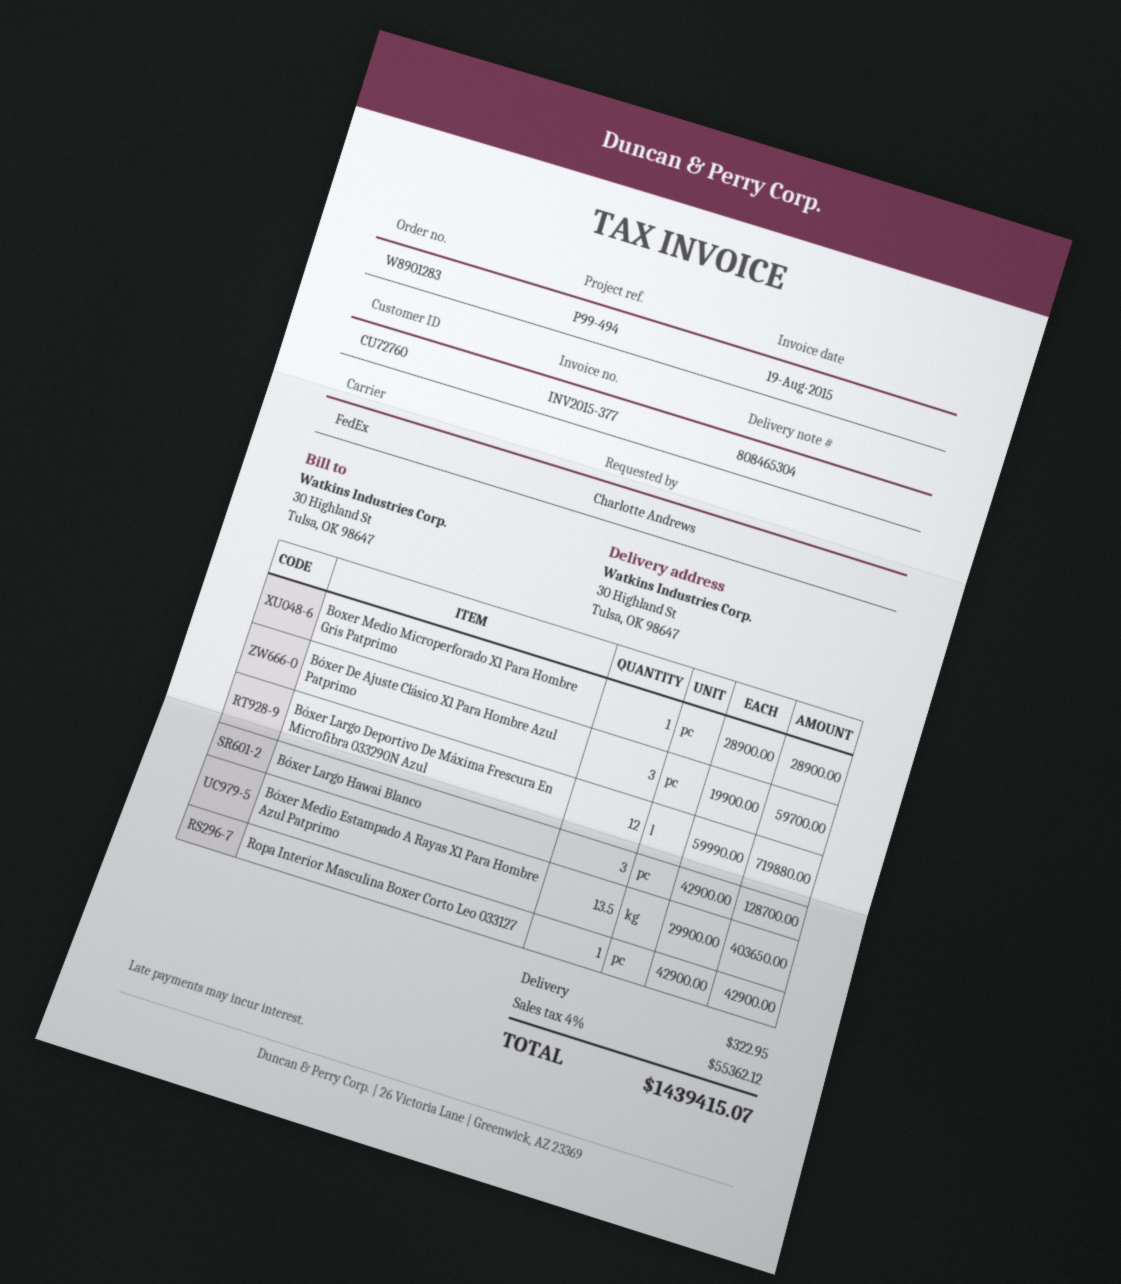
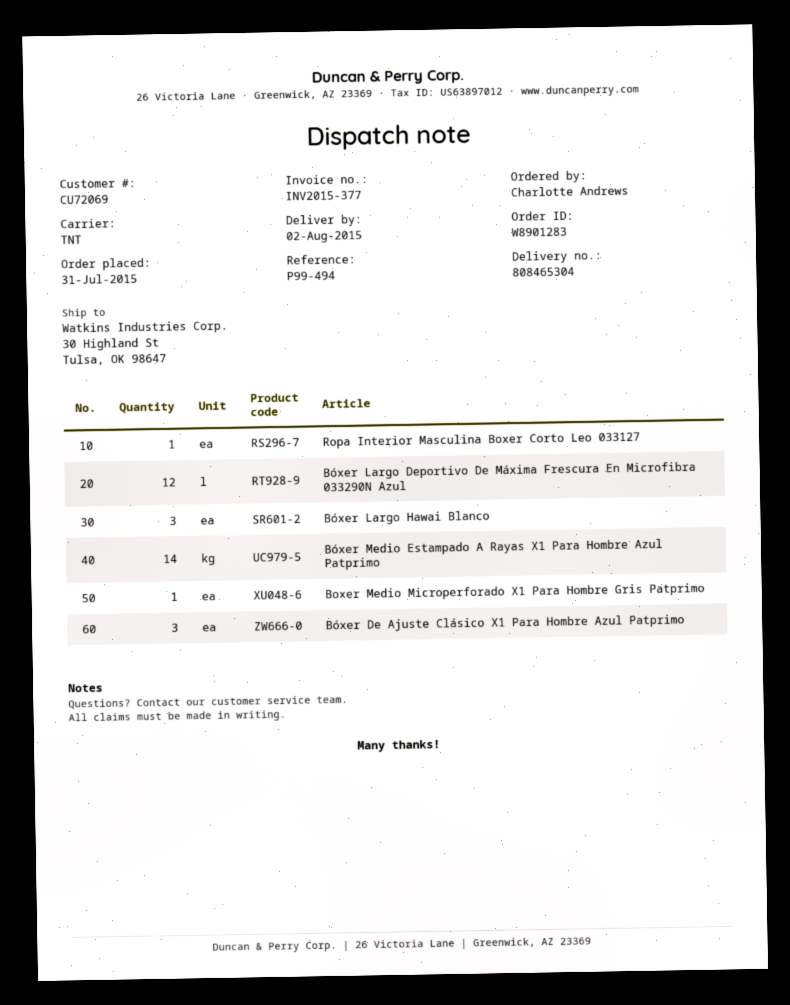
customer number: CU72760 -> CU72069
shipping method: FedEx -> TNT
Bóxer Medio Estampado A Rayas X1 Para Hombre Azul Patprimo: 13.5 -> 14

